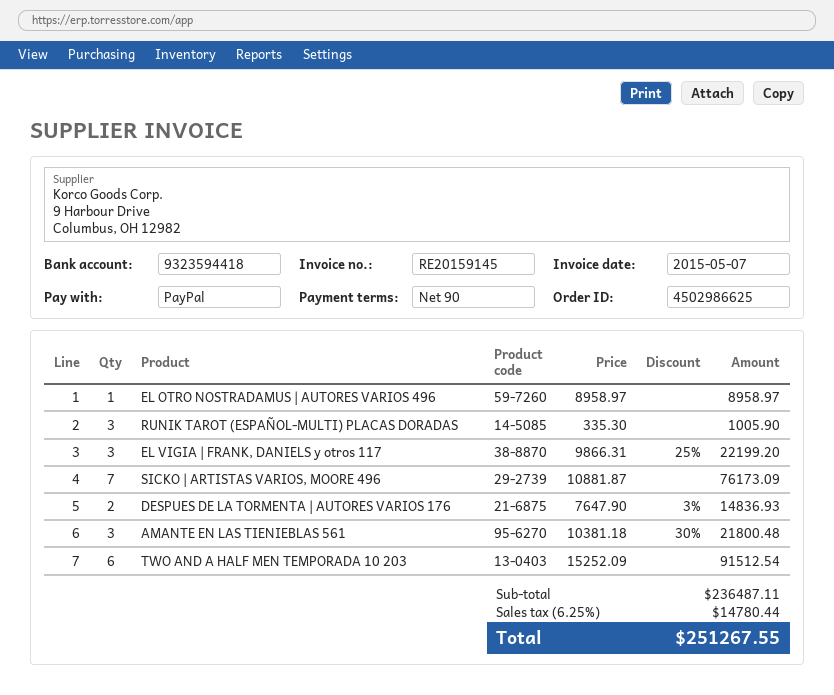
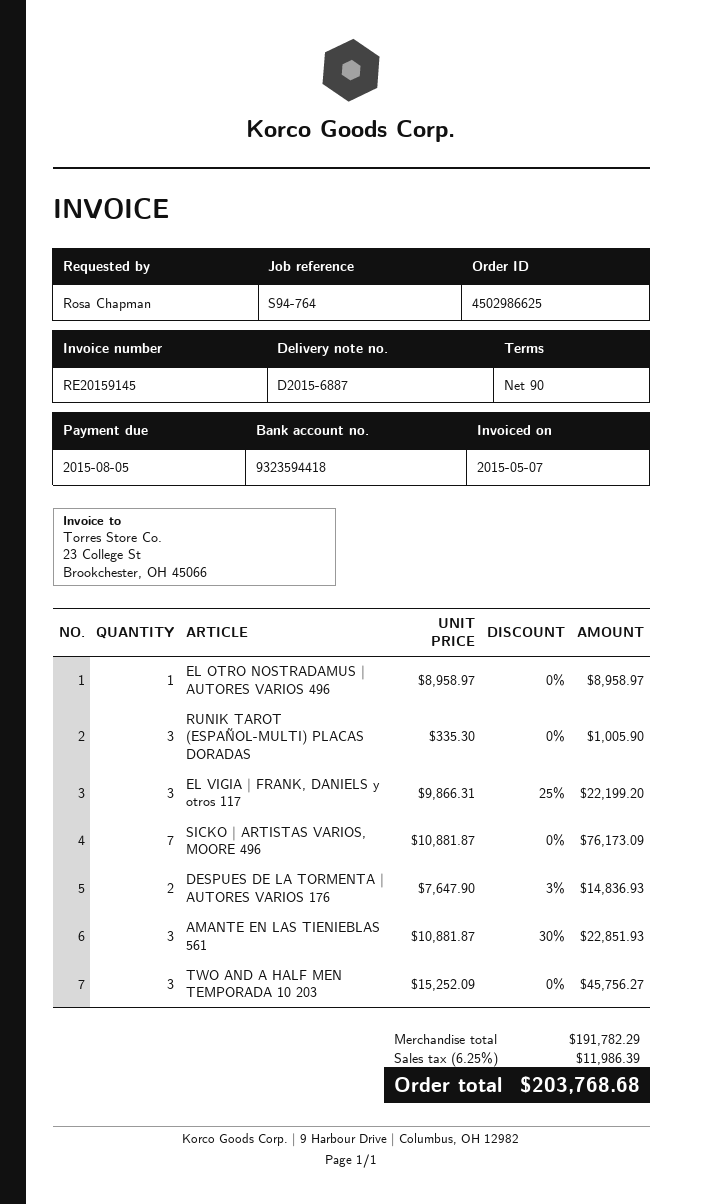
AMANTE EN LAS TIENIEBLAS 561: 3 x 10381.18 - 30% = 21800.48 -> 3 x 10881.87 - 30% = 22851.93
TWO AND A HALF MEN TEMPORADA 10 203: 6 x 15252.09 = 91512.54 -> 3 x 15252.09 = 45756.27
subtotal: 236487.11 -> 191782.29
tax: 6.25% = 14780.44 -> 6.25% = 11986.39
total: 251267.55 -> 203768.68

